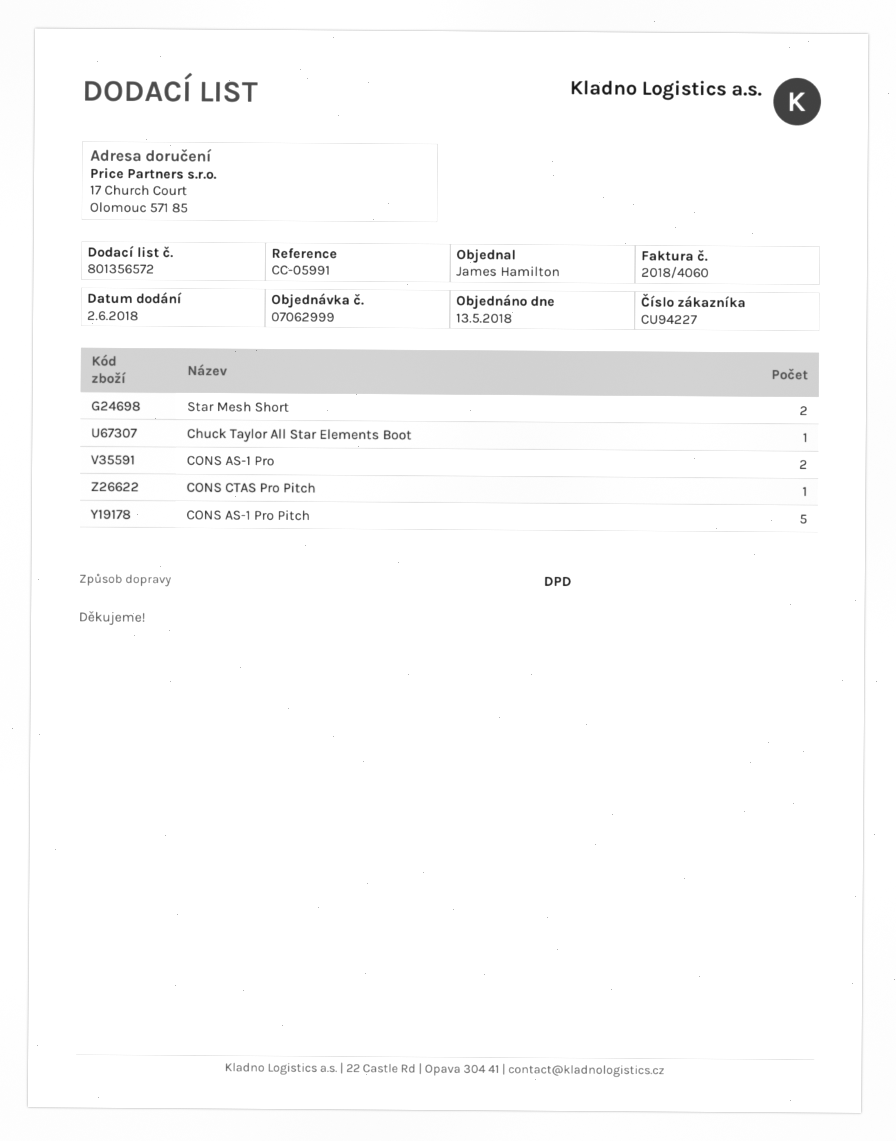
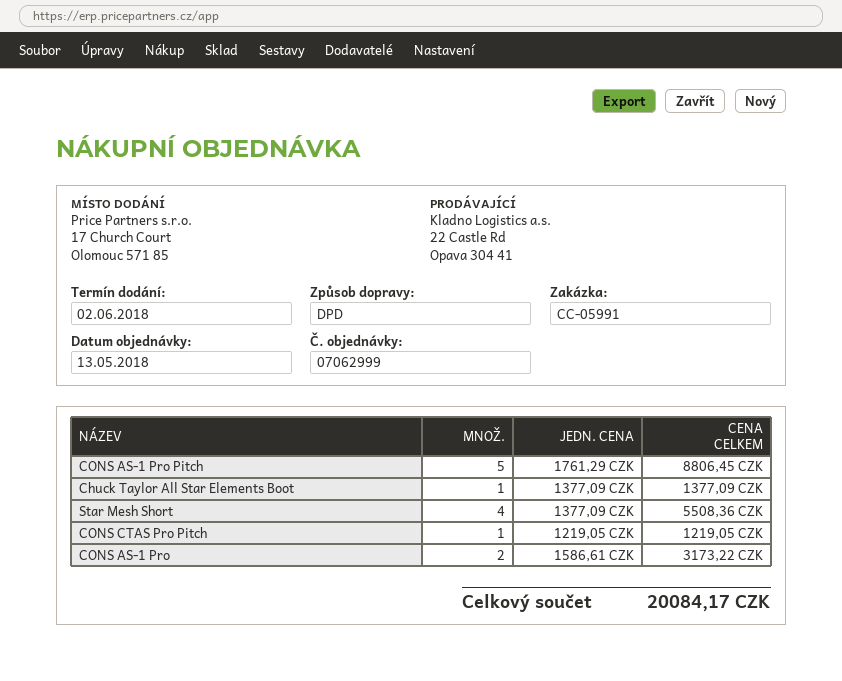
Star Mesh Short: 2 -> 4

